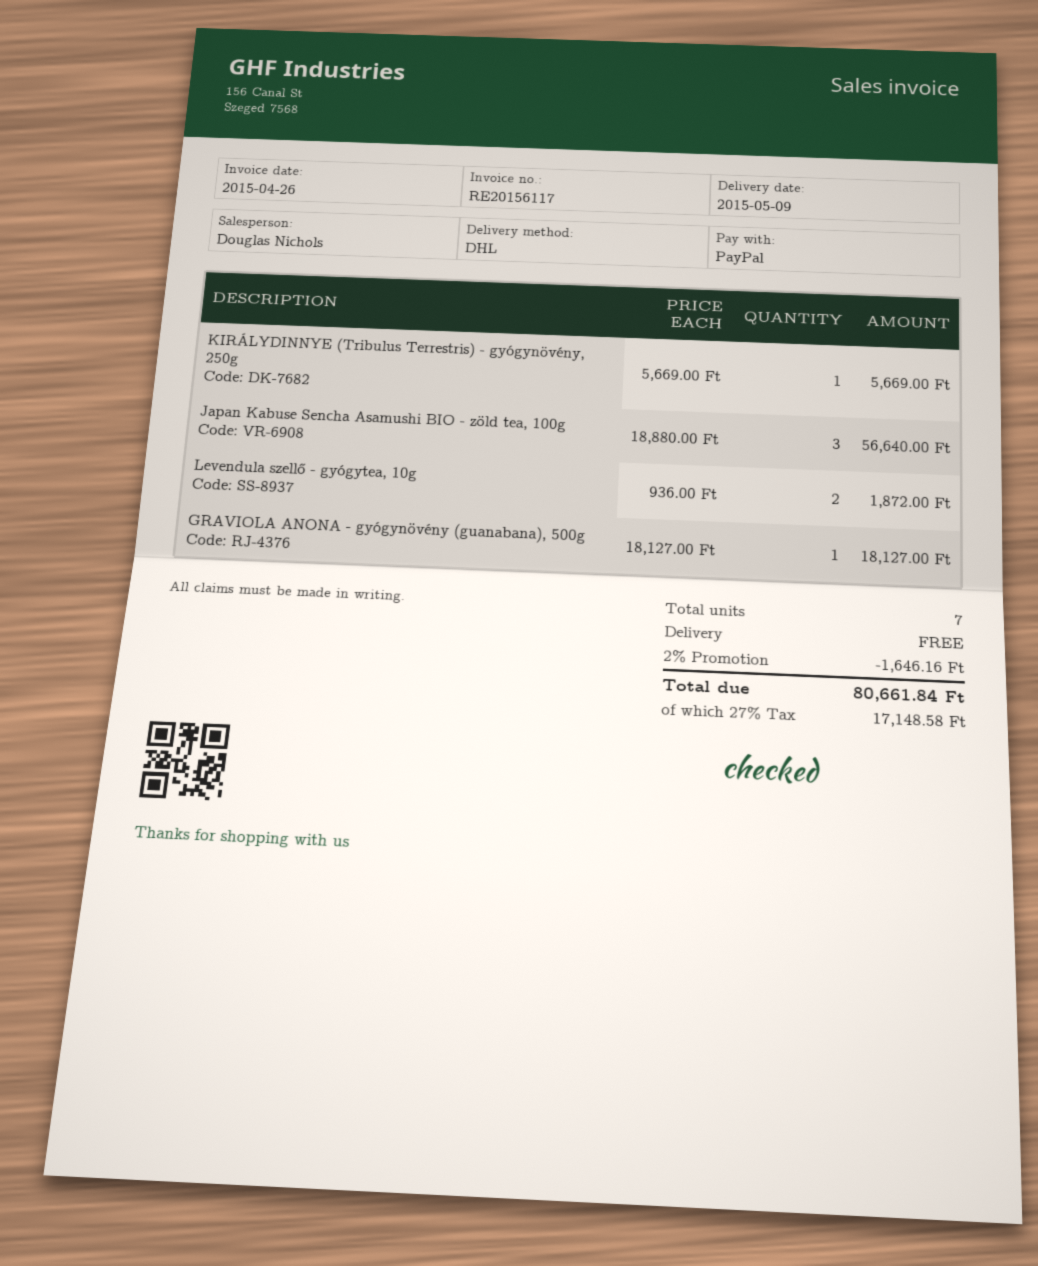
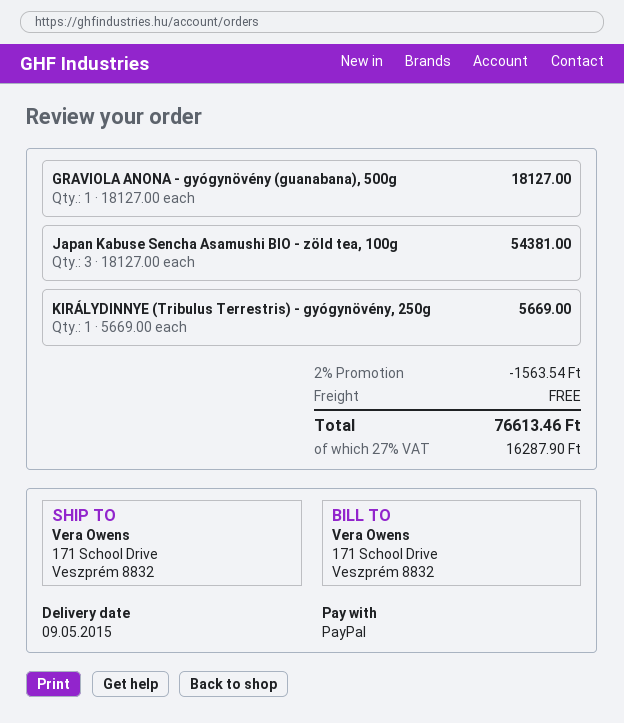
Japan Kabuse Sencha Asamushi BIO - zöld tea, 100g: 3 x 18880.00 = 56640.00 -> 3 x 18127.00 = 54381.00
Levendula szellő - gyógytea, 10g: 2 x 936.00 = 1872.00 -> none
discount: 2% = 1646.16 -> 2% = 1563.54
tax: 27% = 17148.58 -> 27% = 16287.90
total: 80661.84 -> 76613.46

